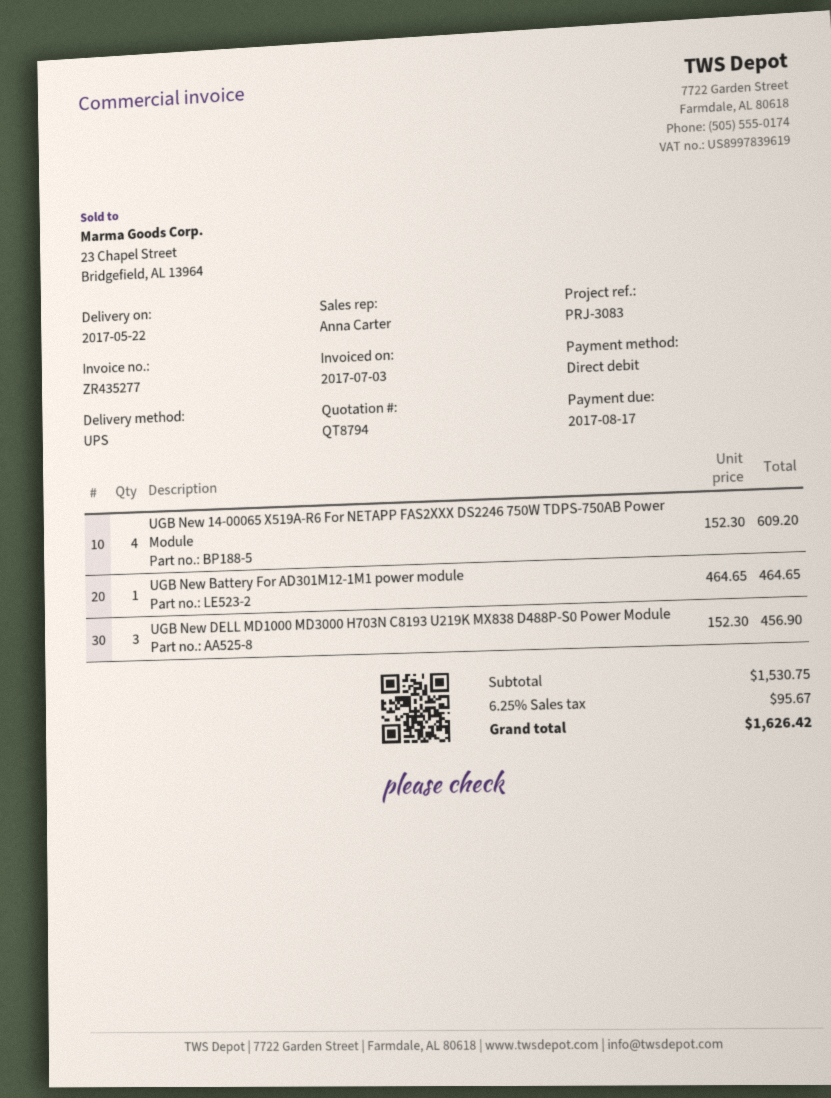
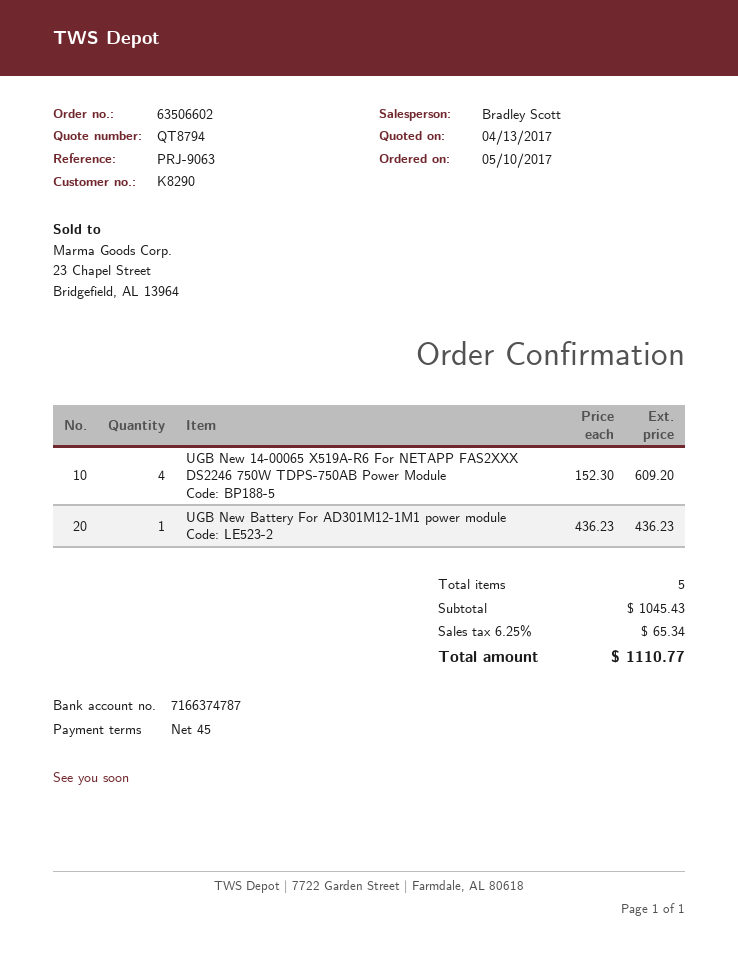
reference: PRJ-3083 -> PRJ-9063
sales rep: Anna Carter -> Bradley Scott
UGB New Battery For AD301M12-1M1 power module: 1 x 464.65 = 464.65 -> 1 x 436.23 = 436.23
UGB New DELL MD1000 MD3000 H703N C8193 U219K MX838 D488P-S0 Power Module: 3 x 152.30 = 456.90 -> none
subtotal: 1530.75 -> 1045.43
tax: 6.25% = 95.67 -> 6.25% = 65.34
total: 1626.42 -> 1110.77

